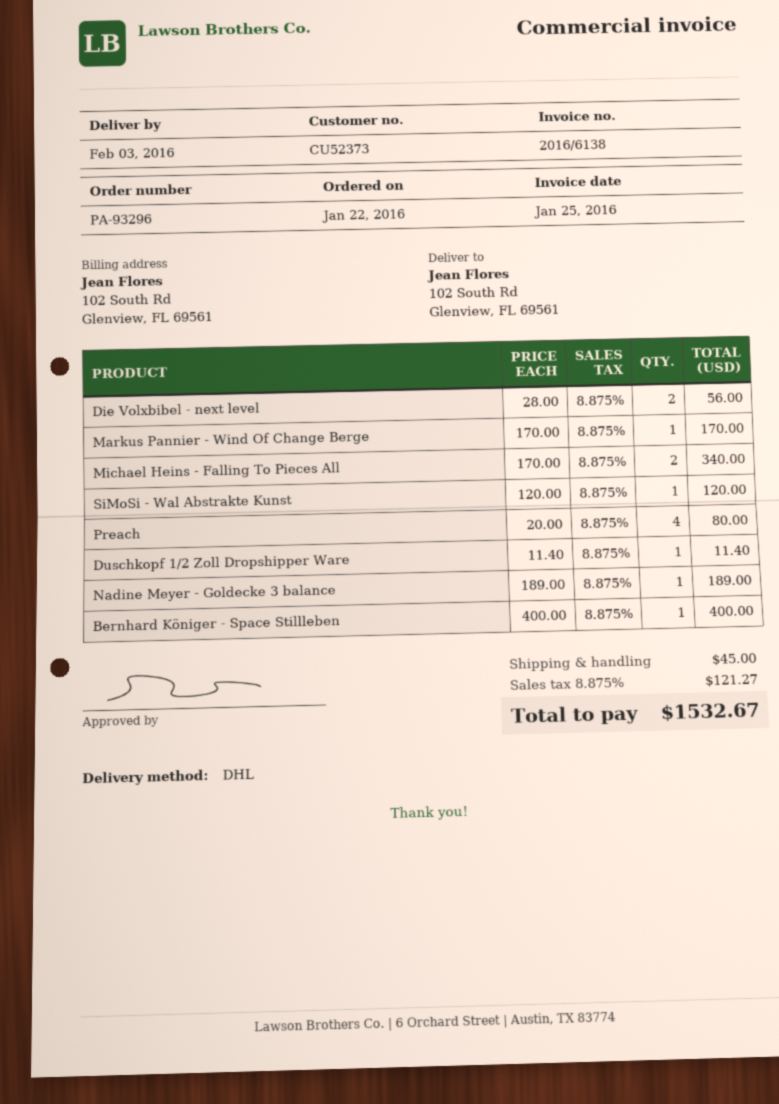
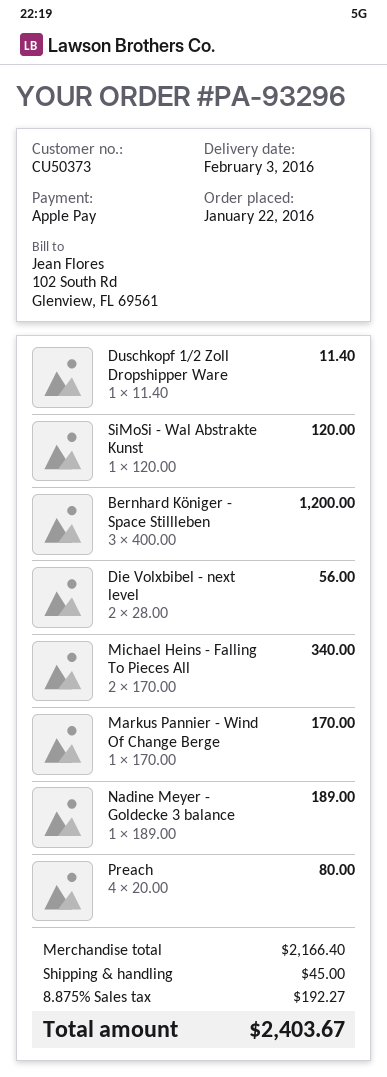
customer number: CU52373 -> CU50373
Bernhard Königer - Space Stillleben: 1 x 400.00 = 400.00 -> 3 x 400.00 = 1200.00
tax: 8.875% = 121.27 -> 8.875% = 192.27
total: 1532.67 -> 2403.67

